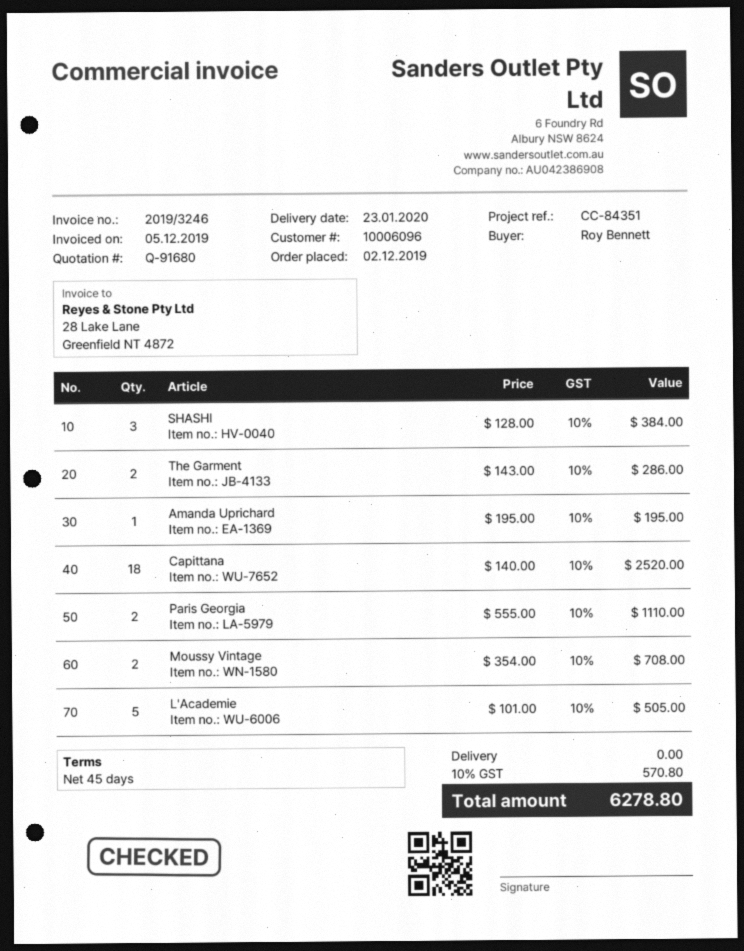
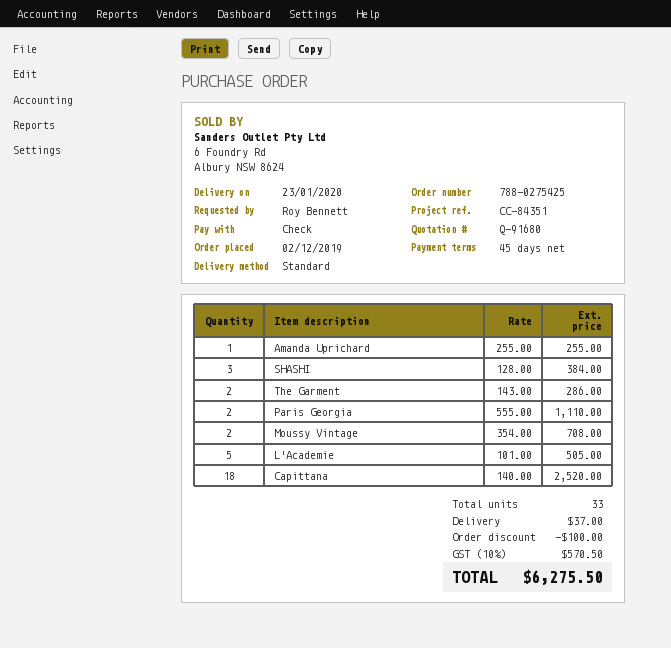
Amanda Uprichard: 1 x 195.00 = 195.00 -> 1 x 255.00 = 255.00
discount: none -> 100.00
shipping: 0.00 -> 37.00
tax: 10% = 570.80 -> 10% = 570.50
total: 6278.80 -> 6275.50

